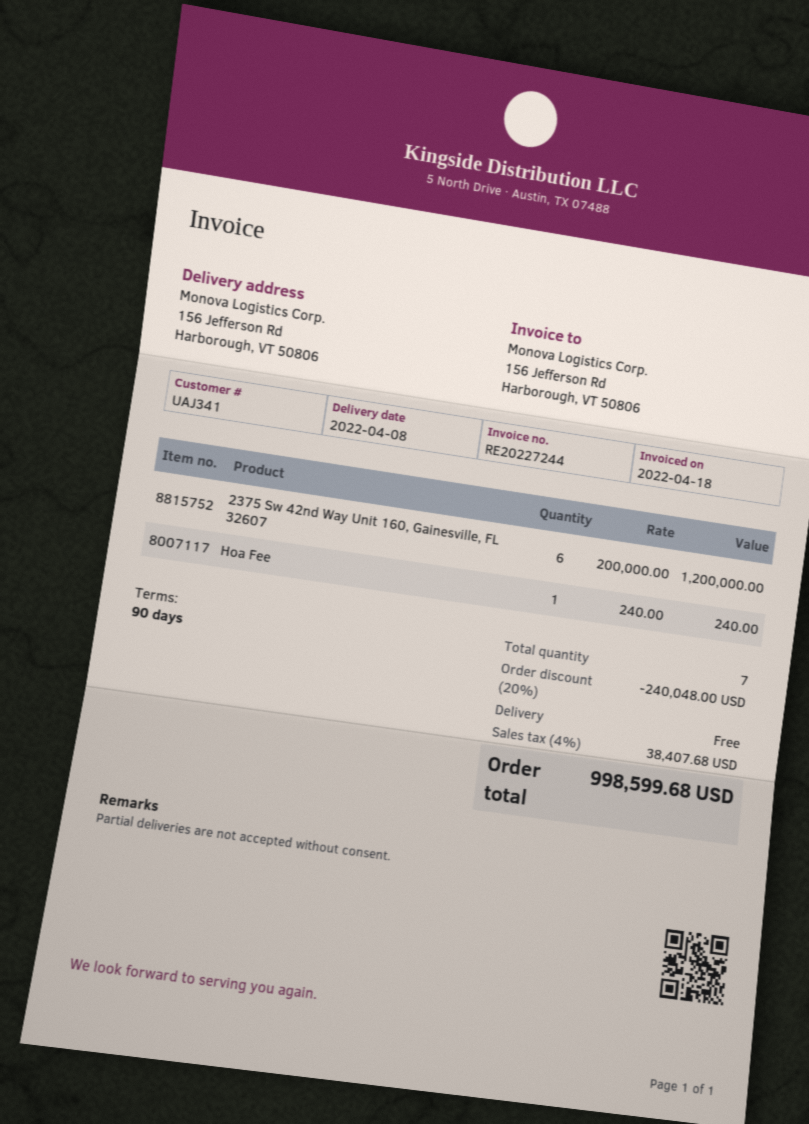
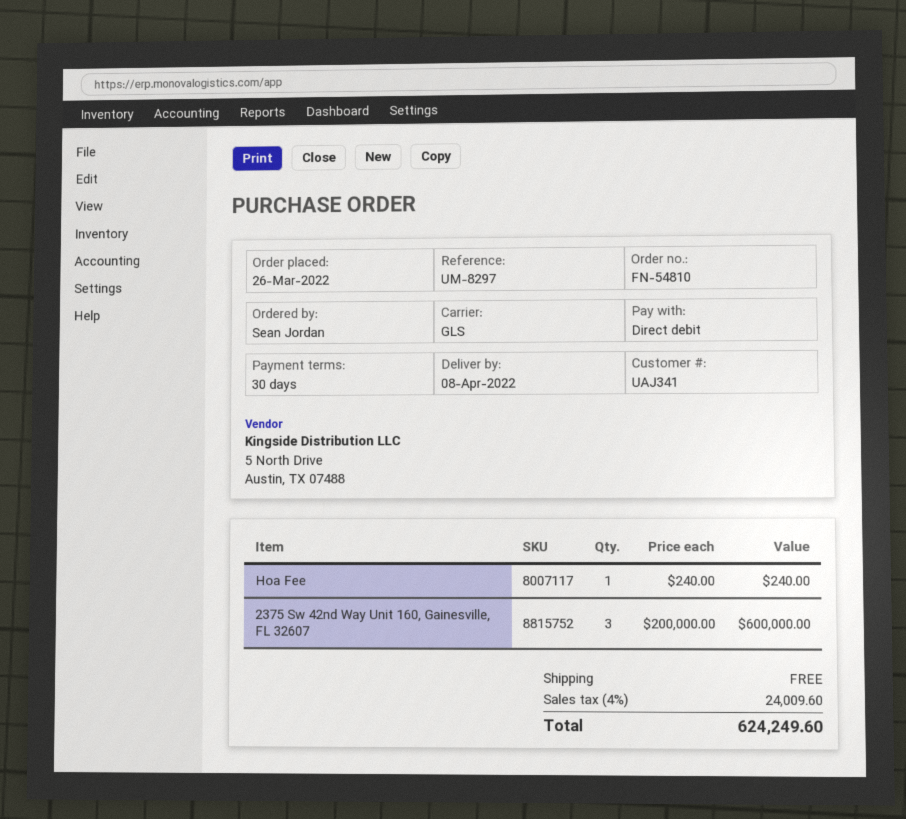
payment terms: 90 days -> 30 days
2375 Sw 42nd Way Unit 160, Gainesville, FL 32607: 6 x 200000.00 = 1200000.00 -> 3 x 200000.00 = 600000.00
discount: 20% = 240048.00 -> none
tax: 4% = 38407.68 -> 4% = 24009.60
total: 998599.68 -> 624249.60

